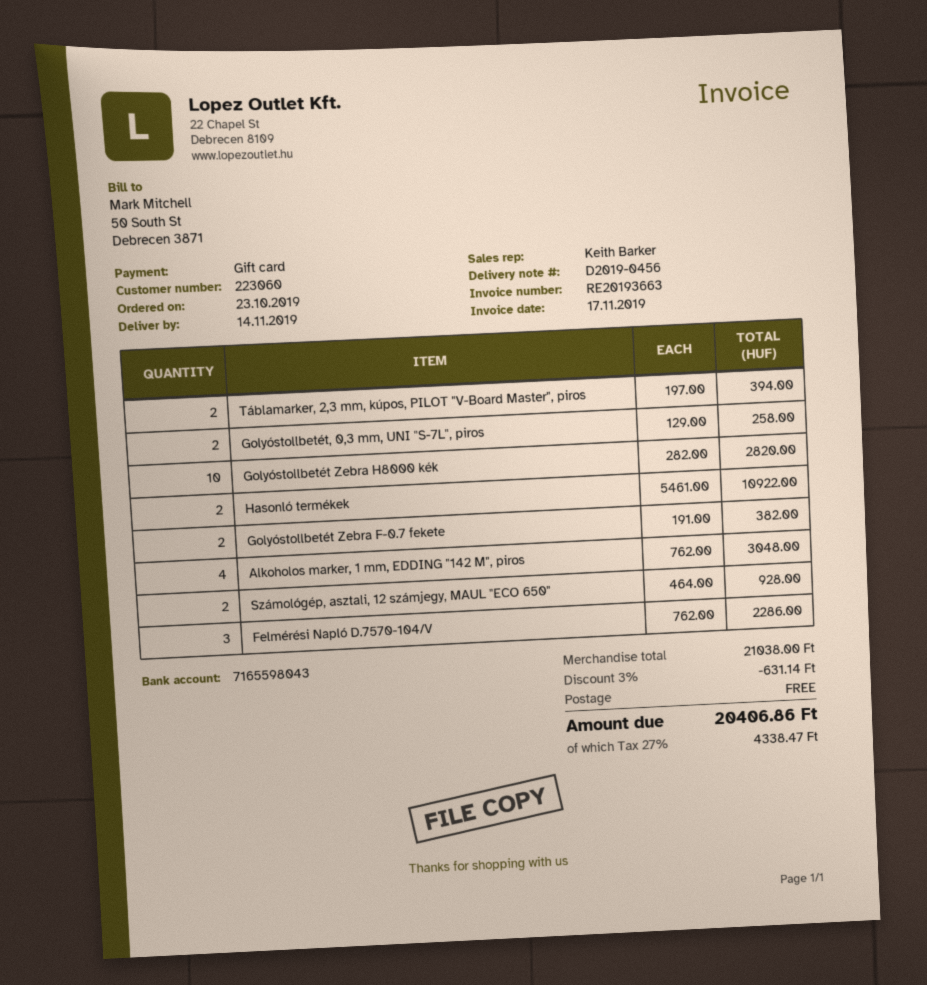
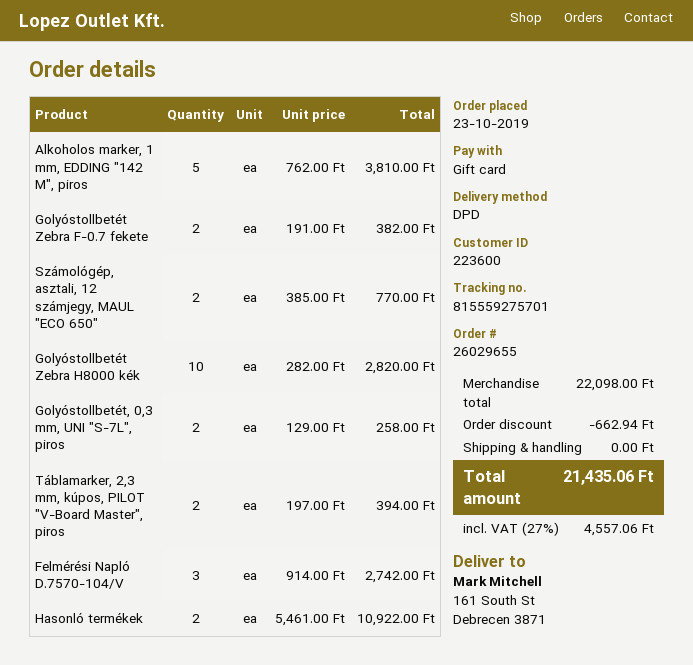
customer number: 223060 -> 223600
Alkoholos marker, 1 mm, EDDING "142 M", piros: 4 x 762.00 = 3048.00 -> 5 x 762.00 = 3810.00
Számológép, asztali, 12 számjegy, MAUL "ECO 650": 2 x 464.00 = 928.00 -> 2 x 385.00 = 770.00
Felmérési Napló D.7570-104/V: 3 x 762.00 = 2286.00 -> 3 x 914.00 = 2742.00
subtotal: 21038.00 -> 22098.00
discount: 631.14 -> 662.94
tax: 27% = 4338.47 -> 27% = 4557.06
total: 20406.86 -> 21435.06

